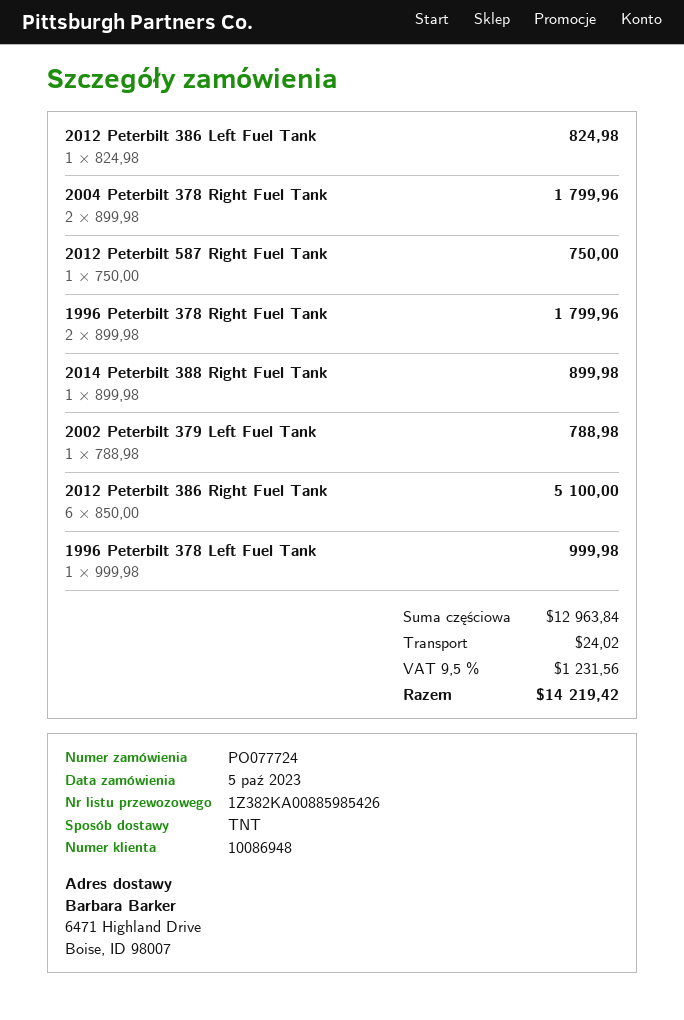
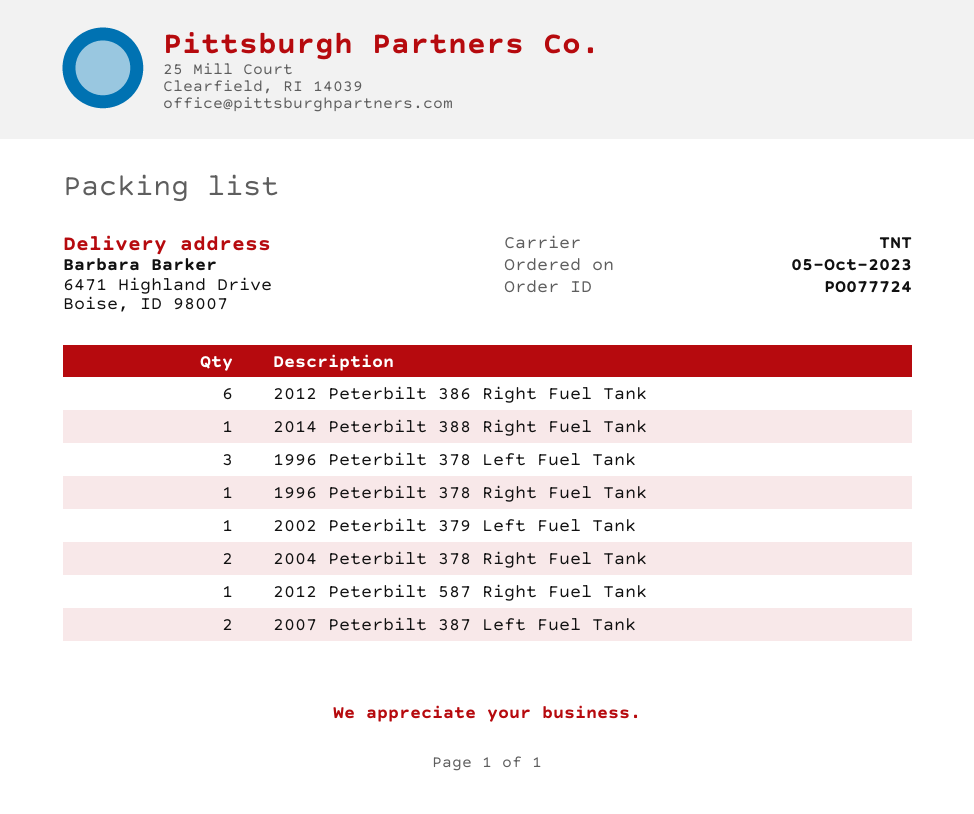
2012 Peterbilt 386 Left Fuel Tank: 1 -> none
1996 Peterbilt 378 Right Fuel Tank: 2 -> 1
1996 Peterbilt 378 Left Fuel Tank: 1 -> 3
2007 Peterbilt 387 Left Fuel Tank: none -> 2

